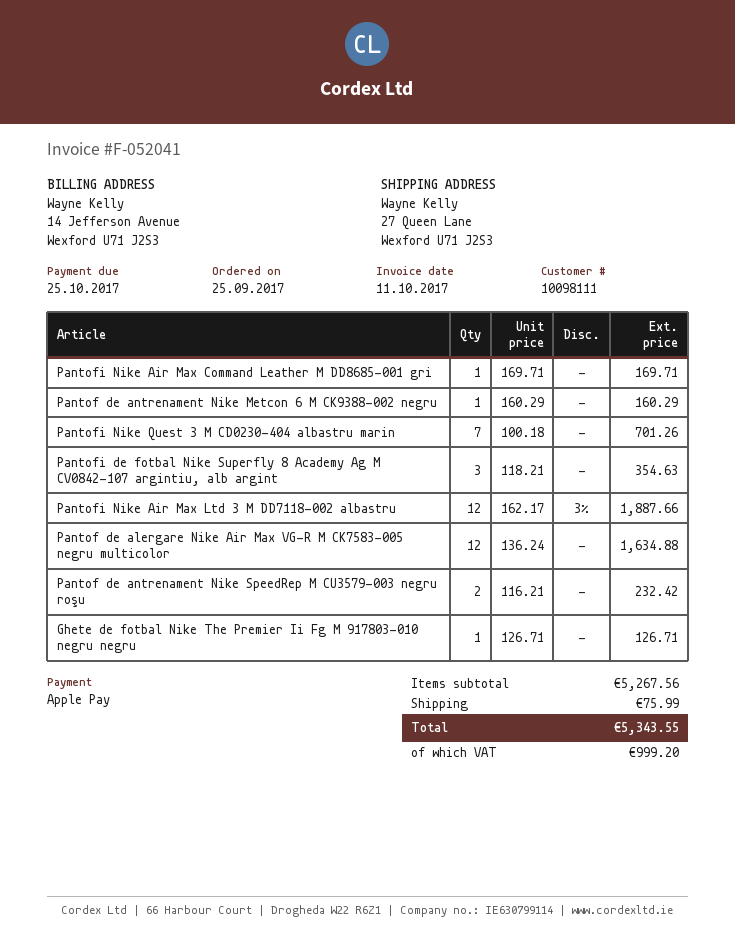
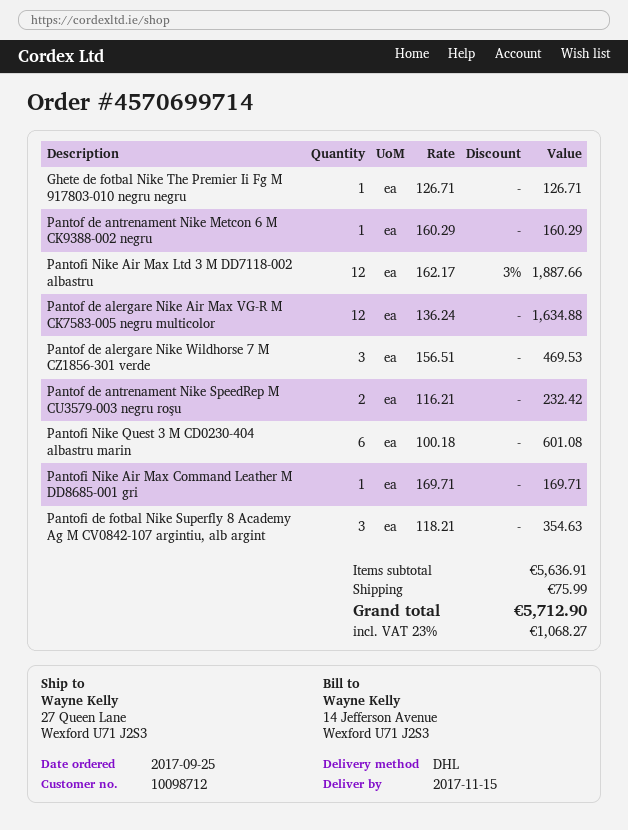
customer number: 10098111 -> 10098712
Pantofi Nike Quest 3 M CD0230-404 albastru marin: 7 x 100.18 = 701.26 -> 6 x 100.18 = 601.08
Pantof de alergare Nike Wildhorse 7 M CZ1856-301 verde: none -> 3 x 156.51 = 469.53
subtotal: 5267.56 -> 5636.91
tax: 999.20 -> 1068.27
total: 5343.55 -> 5712.90

